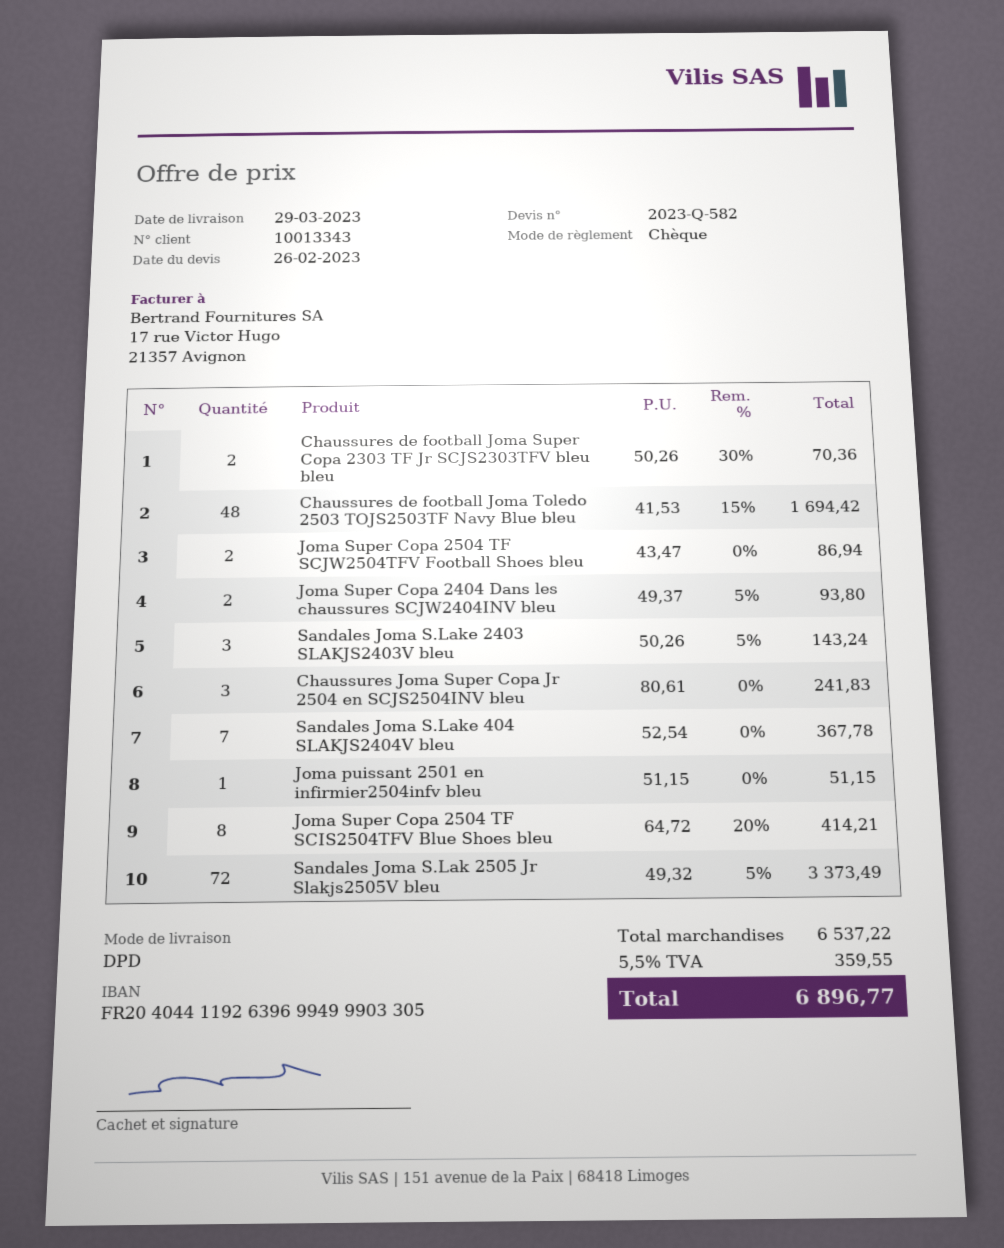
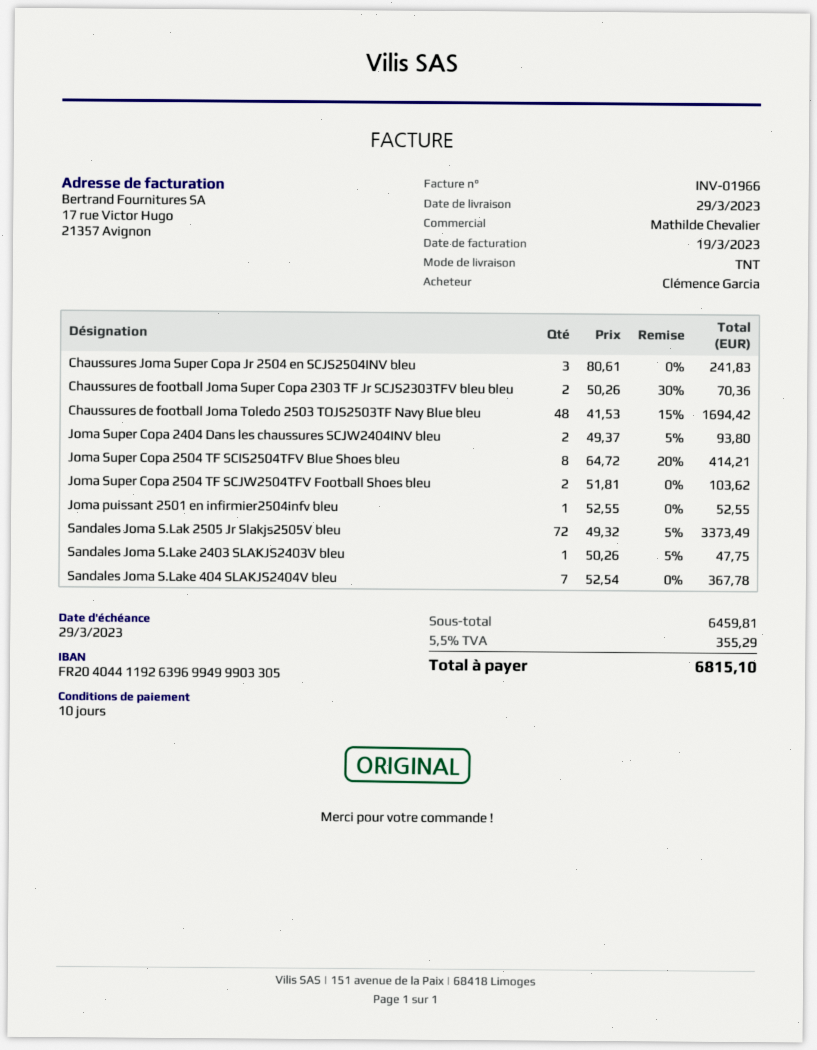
shipping method: DPD -> TNT
Joma Super Copa 2504 TF SCJW2504TFV Football Shoes bleu: 2 x 43.47 = 86.94 -> 2 x 51.81 = 103.62
Sandales Joma S.Lake 2403 SLAKJS2403V bleu: 3 x 50.26 - 5% = 143.24 -> 1 x 50.26 - 5% = 47.75
Joma puissant 2501 en infirmier2504infv bleu: 1 x 51.15 = 51.15 -> 1 x 52.55 = 52.55
subtotal: 6537.22 -> 6459.81
tax: 5.5% = 359.55 -> 5.5% = 355.29
total: 6896.77 -> 6815.10

